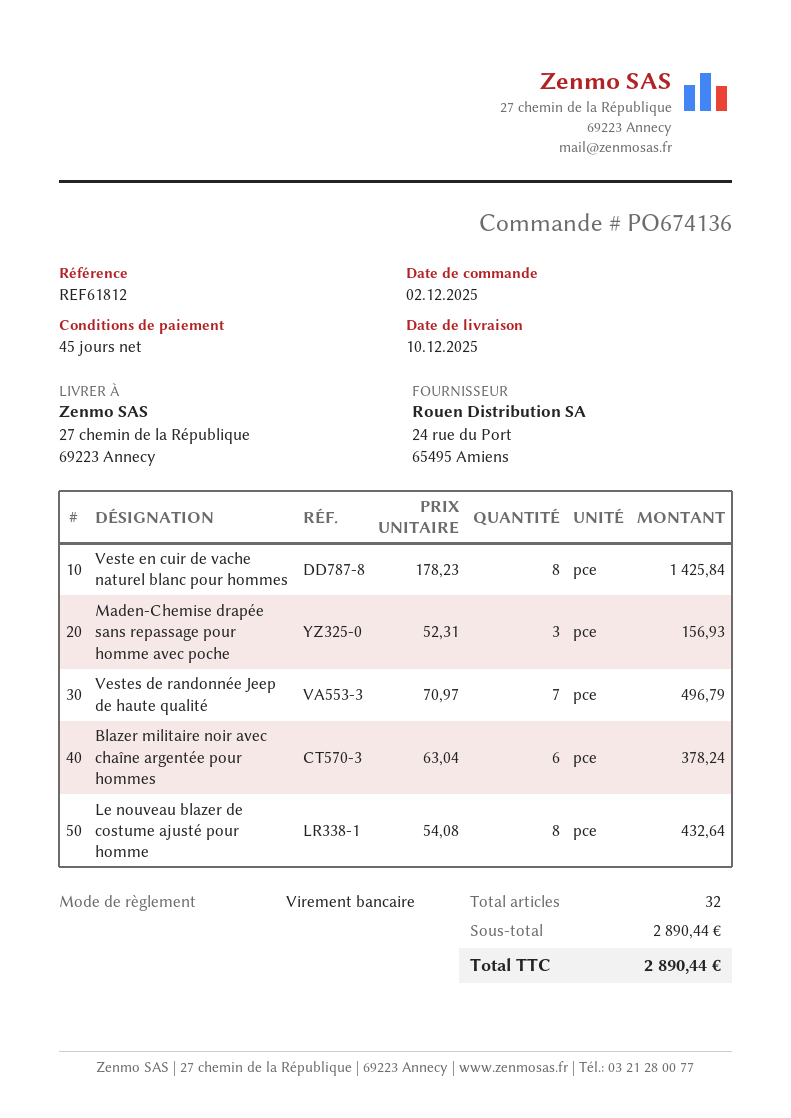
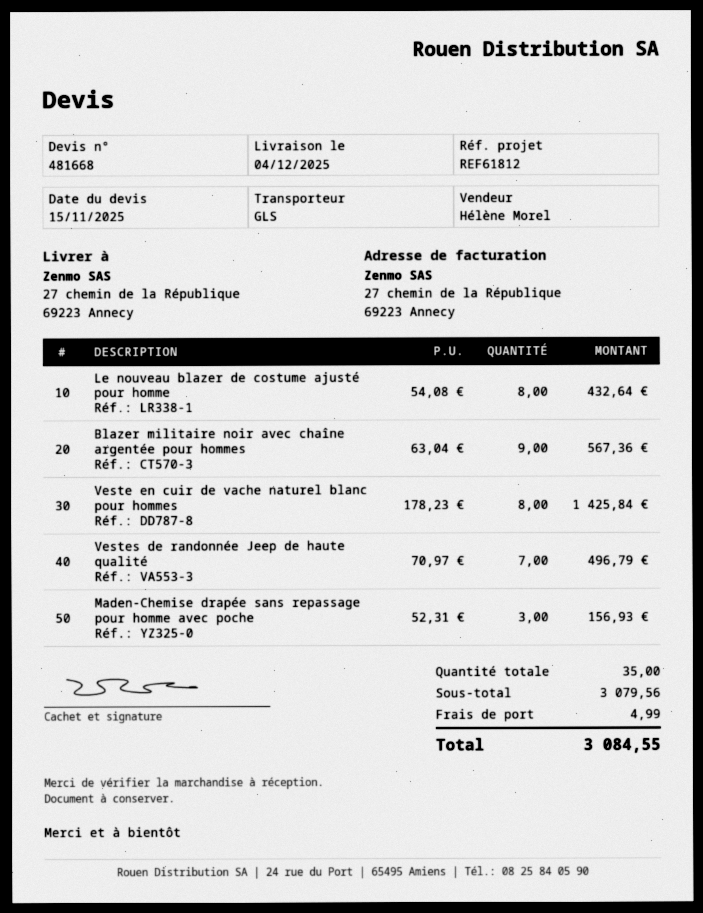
delivery date: 2025-12-10 -> 2025-12-04
Blazer militaire noir avec chaîne argentée pour hommes: 6 x 63.04 = 378.24 -> 9 x 63.04 = 567.36
total quantity: 32 -> 35
subtotal: 2890.44 -> 3079.56
shipping: none -> 4.99
total: 2890.44 -> 3084.55

